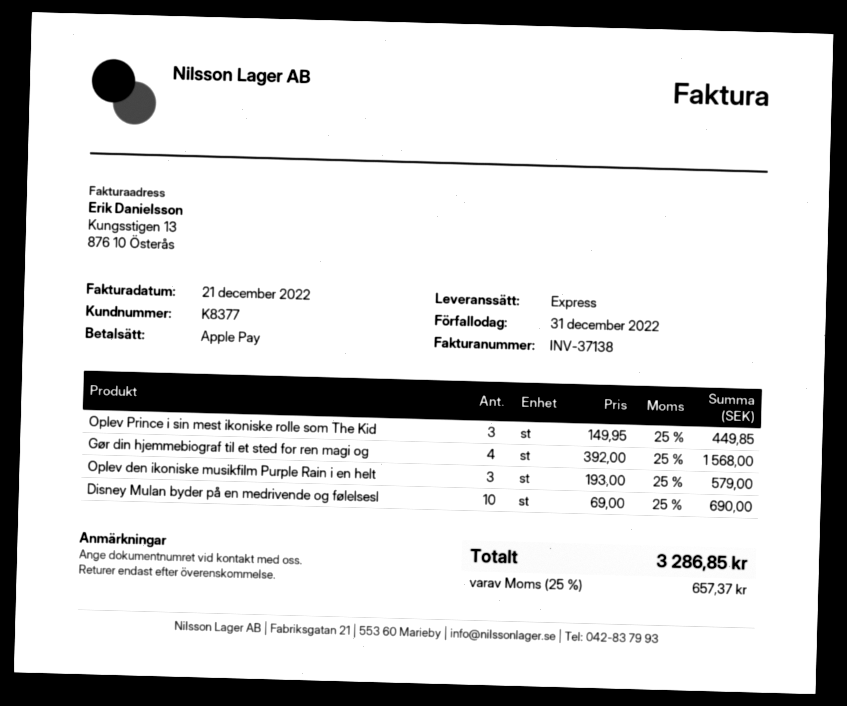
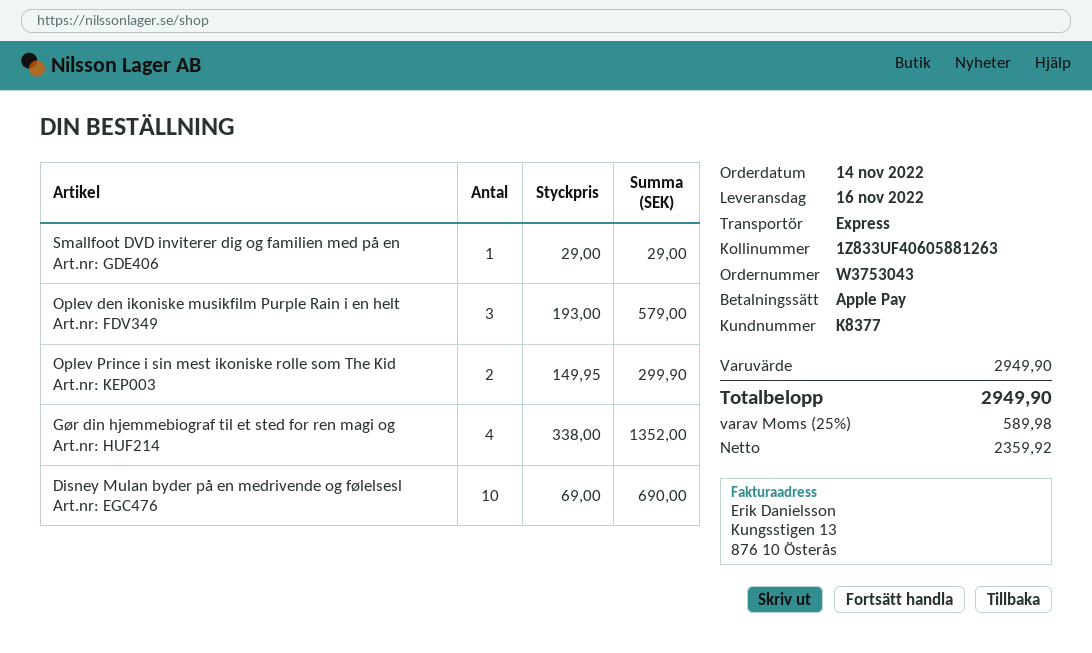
Oplev Prince i sin mest ikoniske rolle som The Kid: 3 x 149.95 = 449.85 -> 2 x 149.95 = 299.90
Gør din hjemmebiograf til et sted for ren magi og: 4 x 392.00 = 1568.00 -> 4 x 338.00 = 1352.00
Smallfoot DVD inviterer dig og familien med på en: none -> 1 x 29.00 = 29.00
tax: 25% = 657.37 -> 25% = 589.98
total: 3286.85 -> 2949.90

